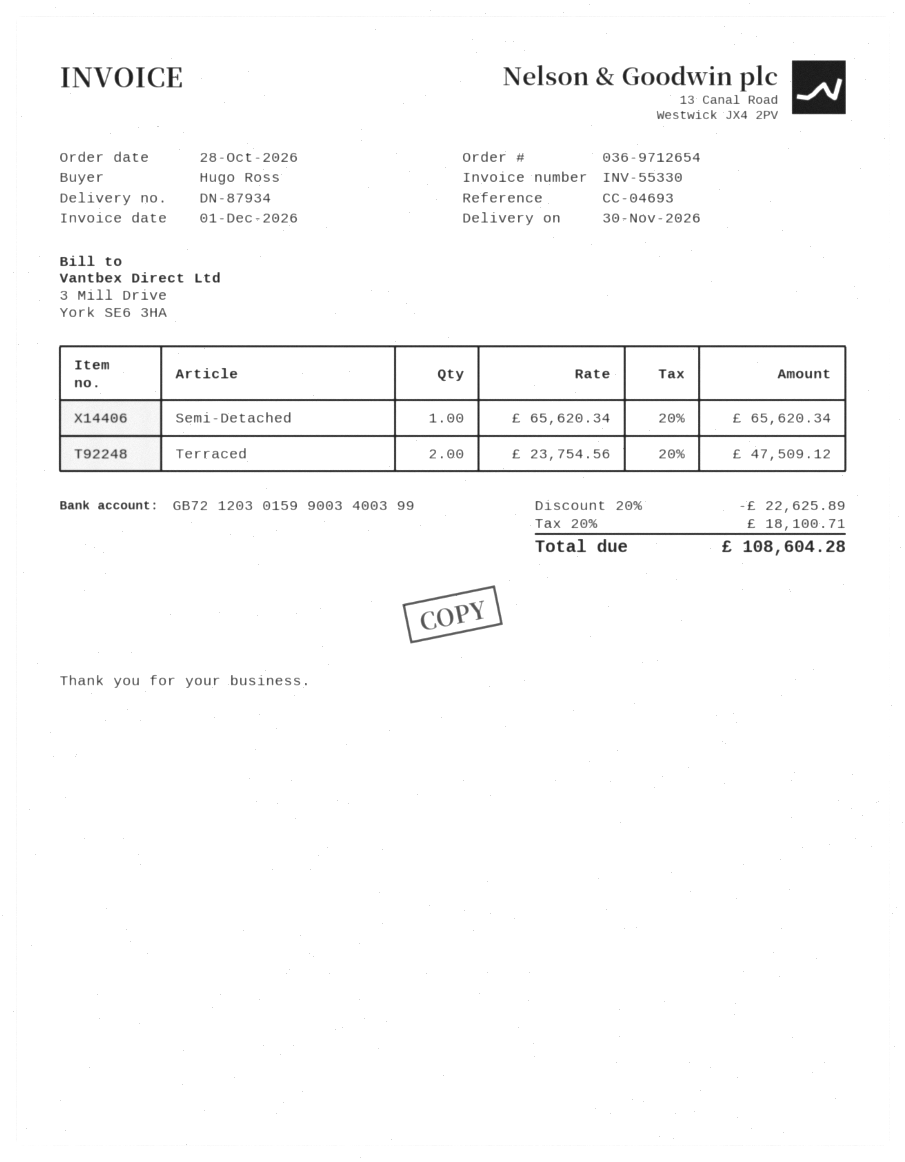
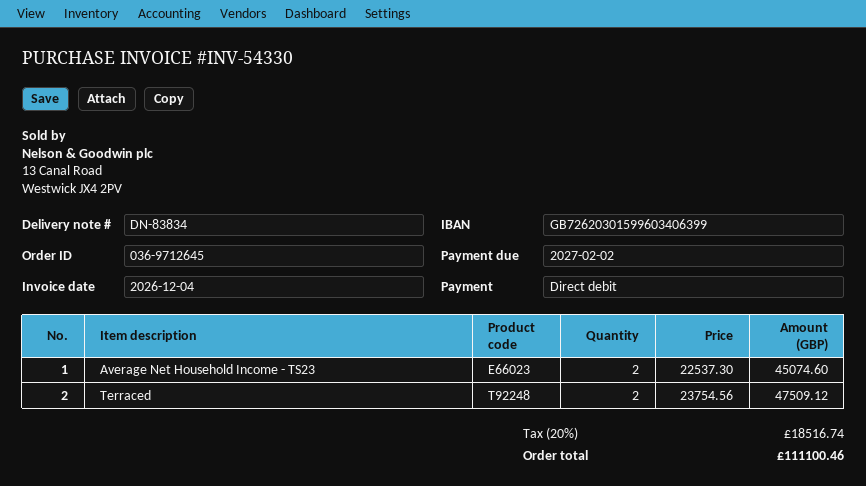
order number: 036-9712654 -> 036-9712645
delivery note number: DN-87934 -> DN-83834
invoice number: INV-55330 -> INV-54330
invoice date: 2026-12-01 -> 2026-12-04
bank account: GB72120301599003400399 -> GB72620301599603406399
Semi-Detached: 1 x 65620.34 = 65620.34 -> none
Average Net Household Income - TS23: none -> 2 x 22537.30 = 45074.60
discount: 20% = 22625.89 -> none
tax: 20% = 18100.71 -> 20% = 18516.74
total: 108604.28 -> 111100.46

